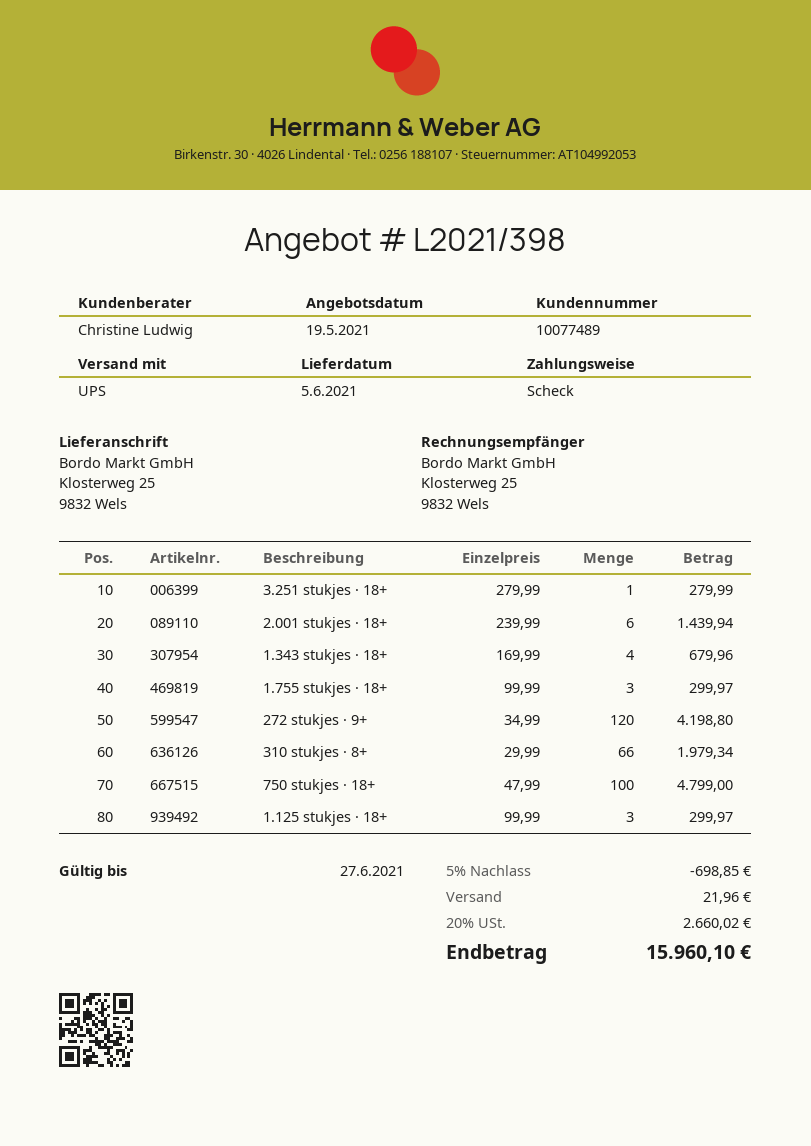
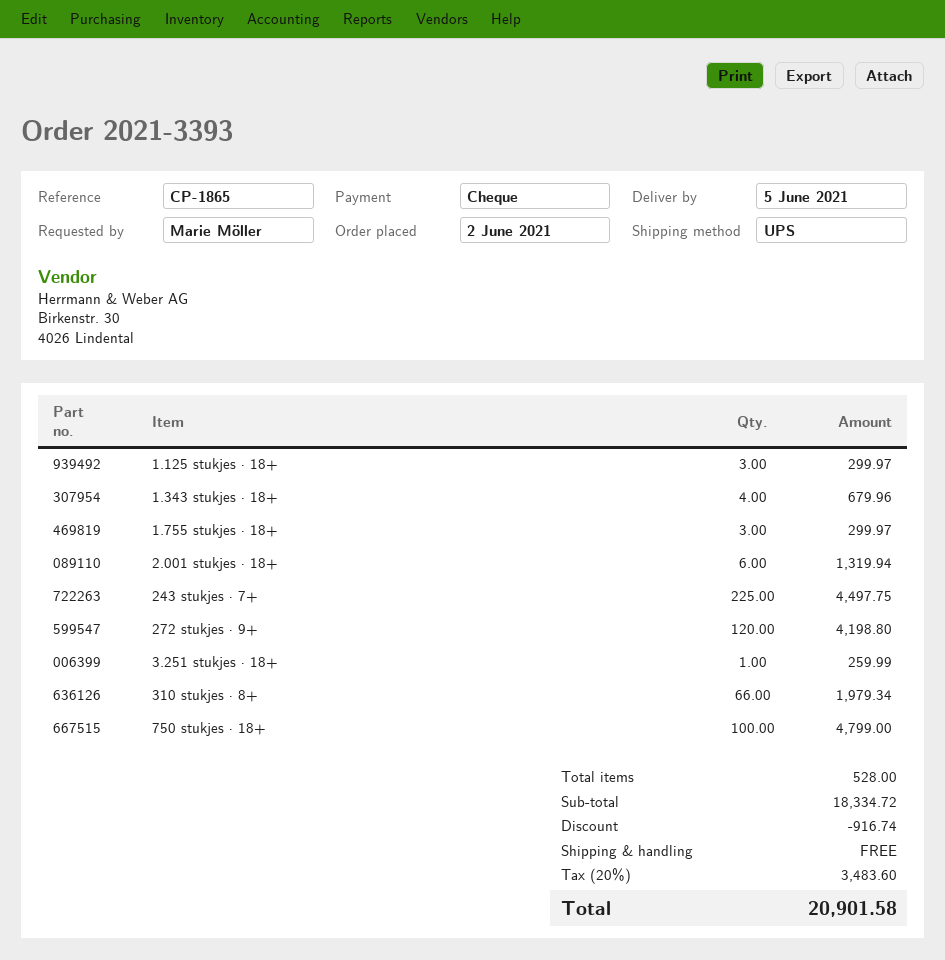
3.251 stukjes · 18+: 1 for 279.99 -> 1 for 259.99
2.001 stukjes · 18+: 6 for 1439.94 -> 6 for 1319.94
243 stukjes · 7+: none -> 225 for 4497.75
discount: 698.85 -> 916.74
shipping: 21.96 -> 0.00
tax: 20% = 2660.02 -> 20% = 3483.60
total: 15960.10 -> 20901.58

